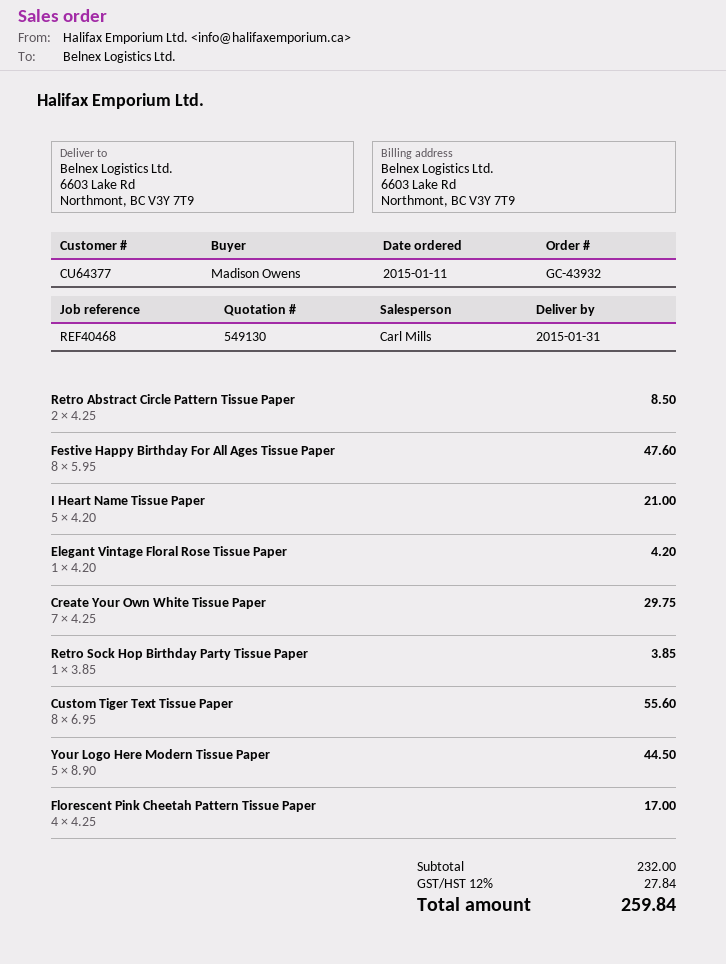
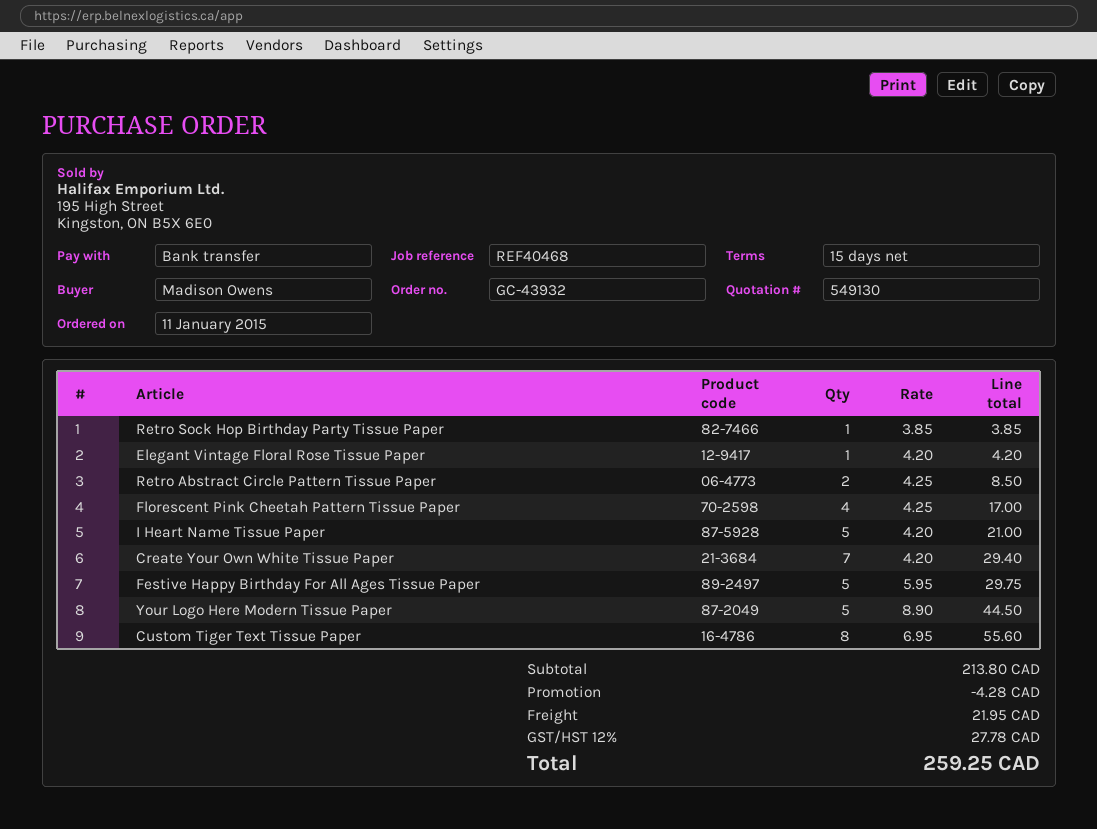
Festive Happy Birthday For All Ages Tissue Paper: 8 x 5.95 = 47.60 -> 5 x 5.95 = 29.75
Create Your Own White Tissue Paper: 7 x 4.25 = 29.75 -> 7 x 4.20 = 29.40
subtotal: 232.00 -> 213.80
discount: none -> 4.28
shipping: none -> 21.95
tax: 12% = 27.84 -> 12% = 27.78
total: 259.84 -> 259.25

